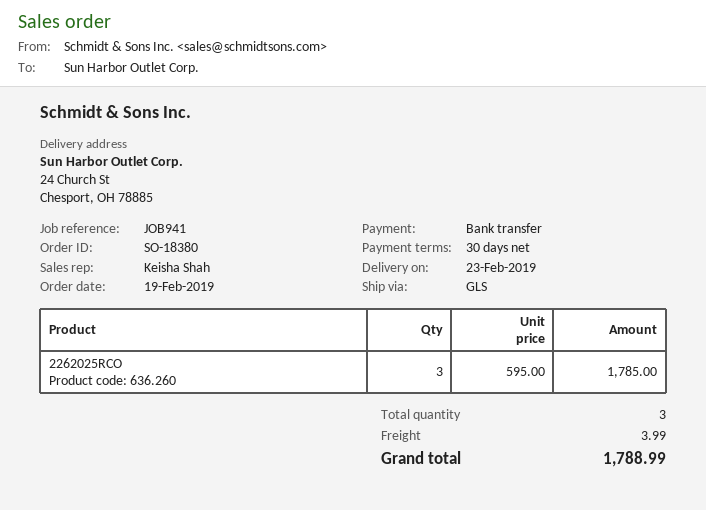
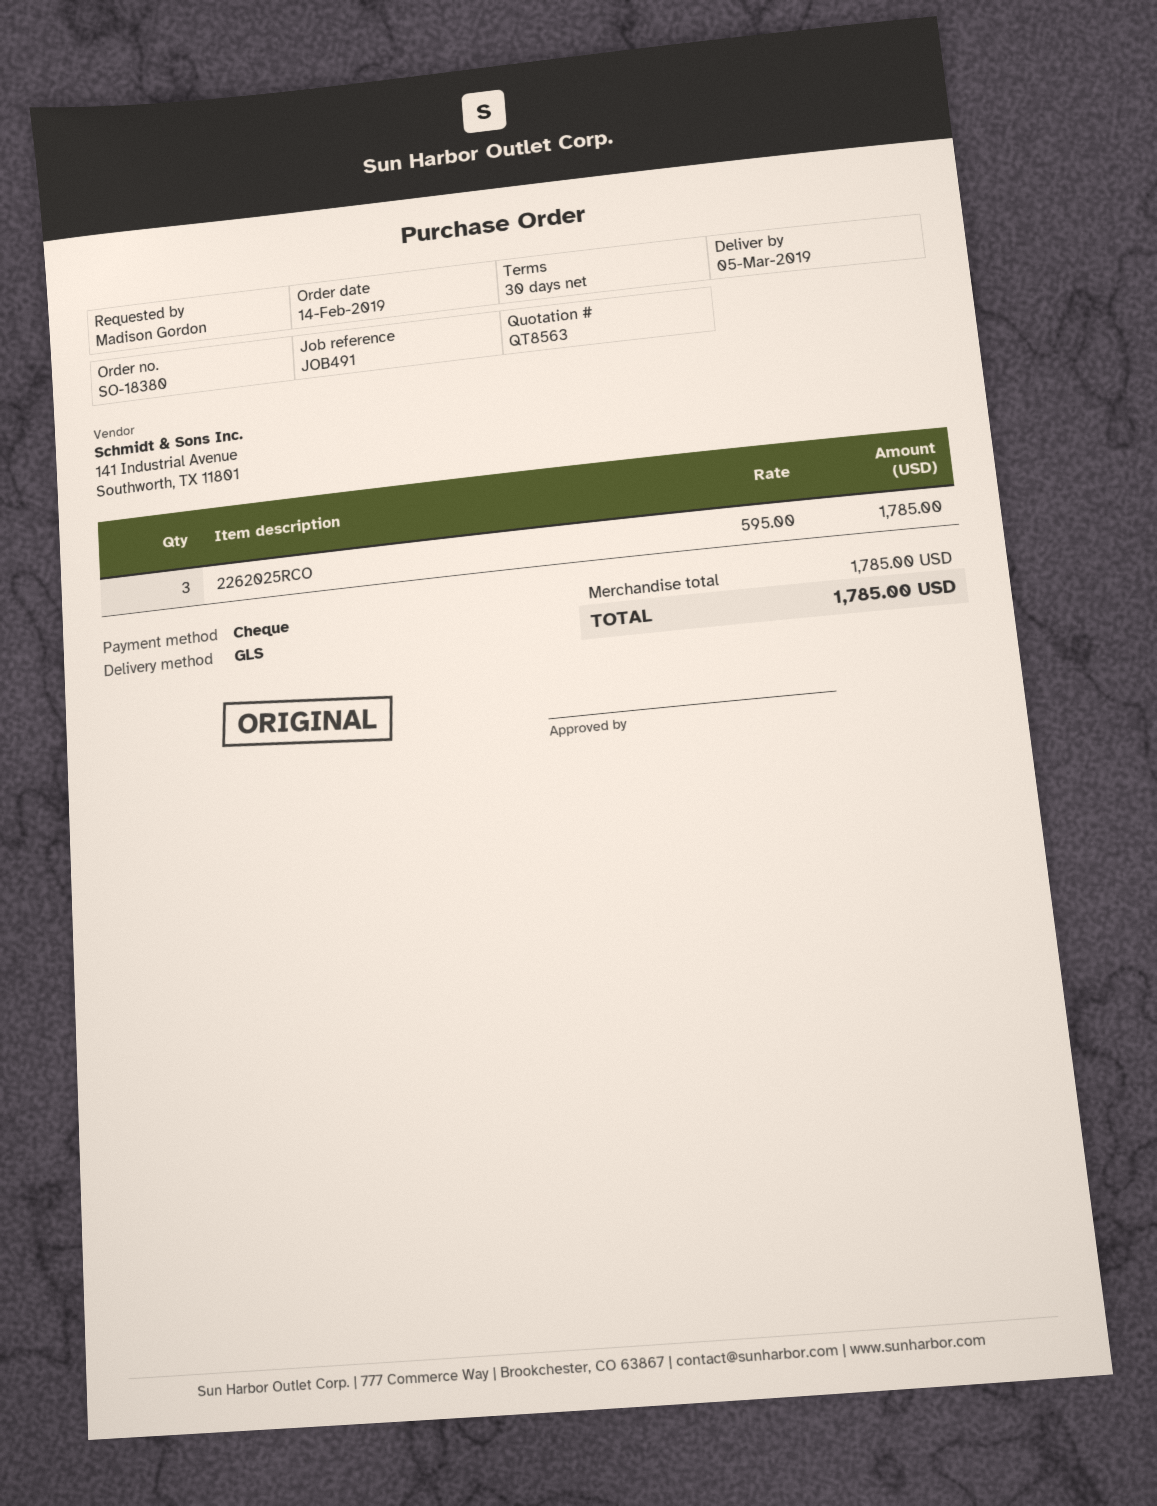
order date: 2019-02-19 -> 2019-02-14
delivery date: 2019-02-23 -> 2019-03-05
reference: JOB941 -> JOB491
payment method: bank transfer -> cheque
shipping: 3.99 -> none
total: 1788.99 -> 1785.00

